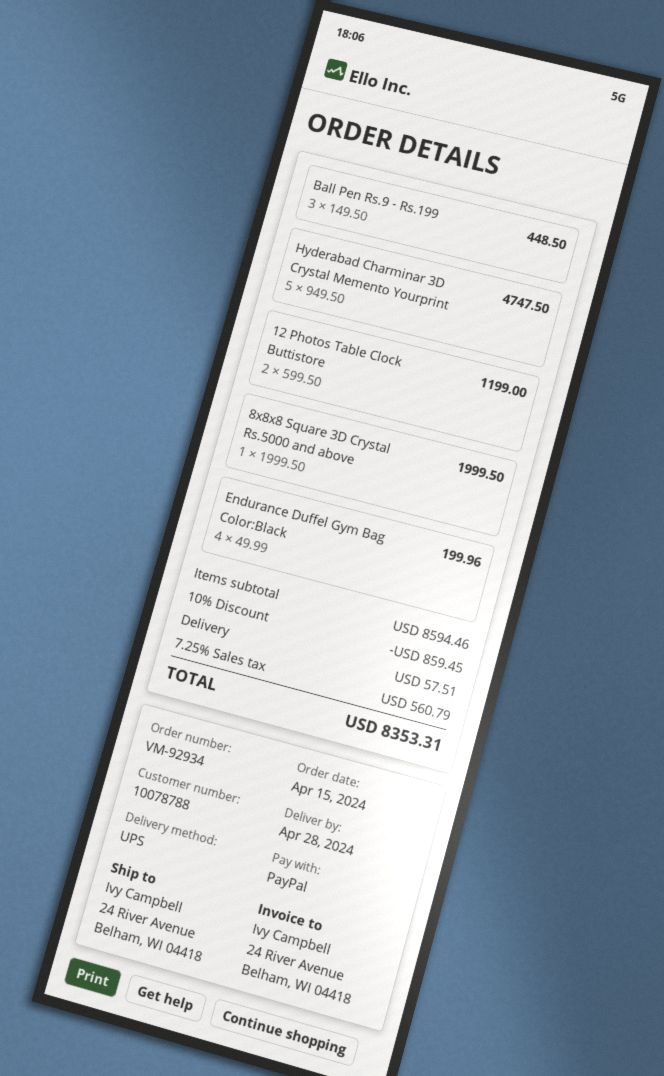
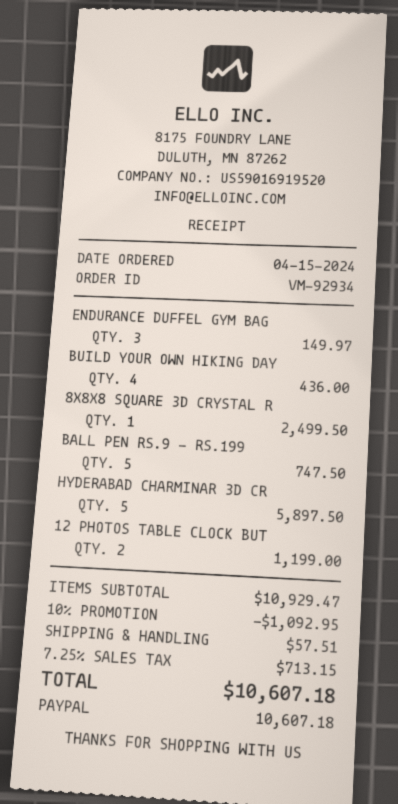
Ball Pen Rs.9 - Rs.199: 3 for 448.50 -> 5 for 747.50
Hyderabad Charminar 3D Crystal Memento Yourprint: 5 for 4747.50 -> 5 for 5897.50
8x8x8 Square 3D Crystal Rs.5000 and above: 1 for 1999.50 -> 1 for 2499.50
Endurance Duffel Gym Bag Color:Black: 4 for 199.96 -> 3 for 149.97
BUILD YOUR OWN HIKING DAY: none -> 4 for 436.00
subtotal: 8594.46 -> 10929.47
discount: 10% = 859.45 -> 10% = 1092.95
tax: 7.25% = 560.79 -> 7.25% = 713.15
total: 8353.31 -> 10607.18

